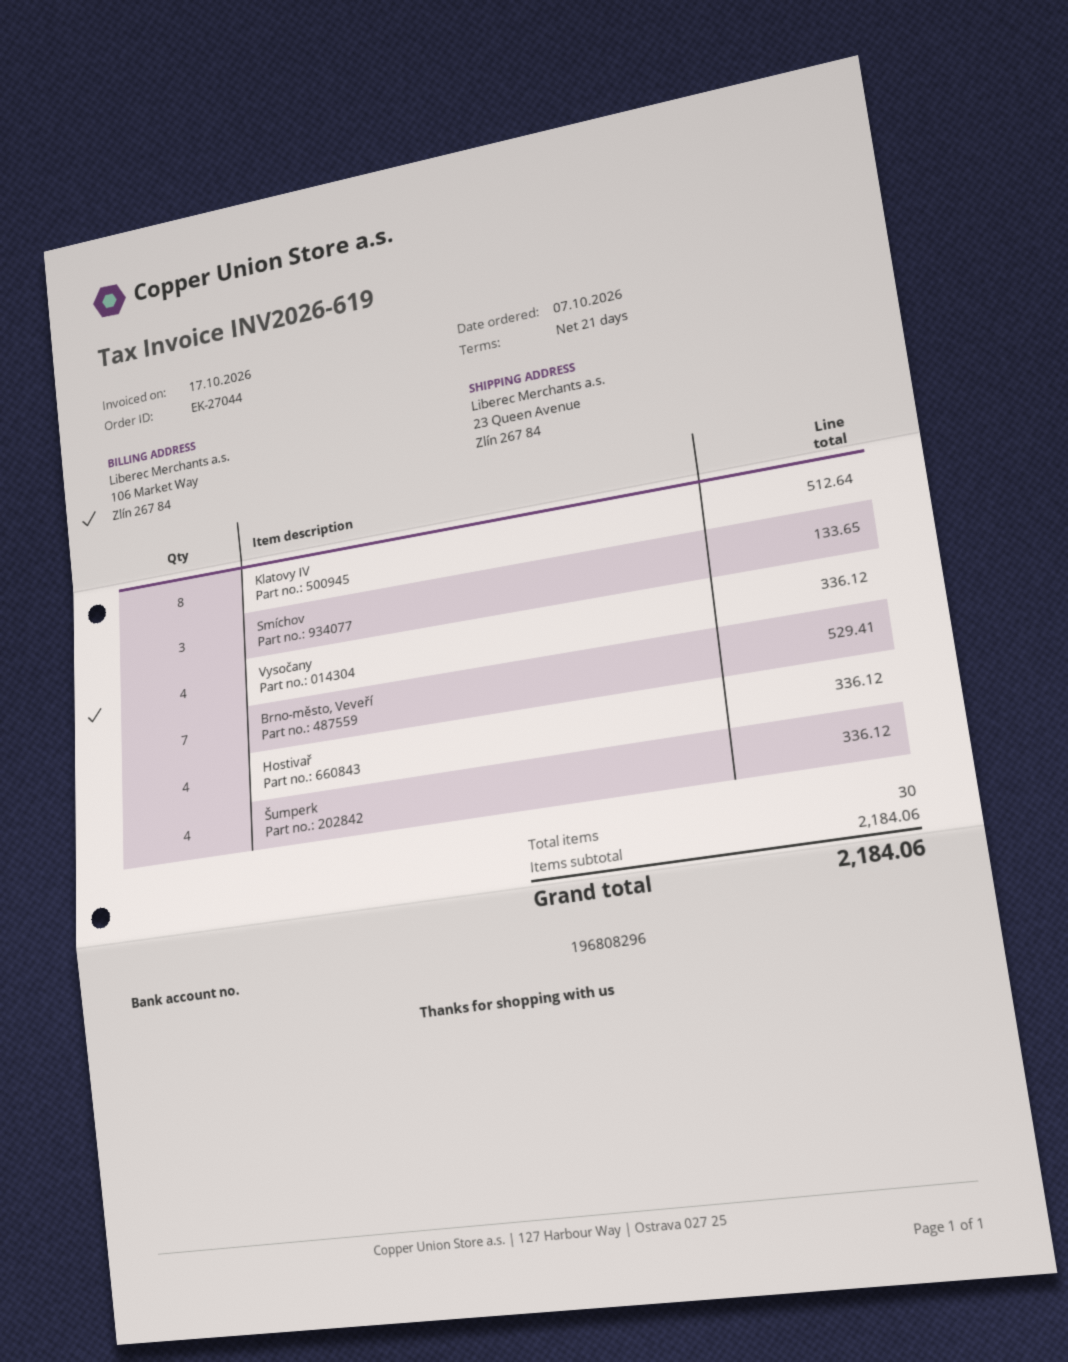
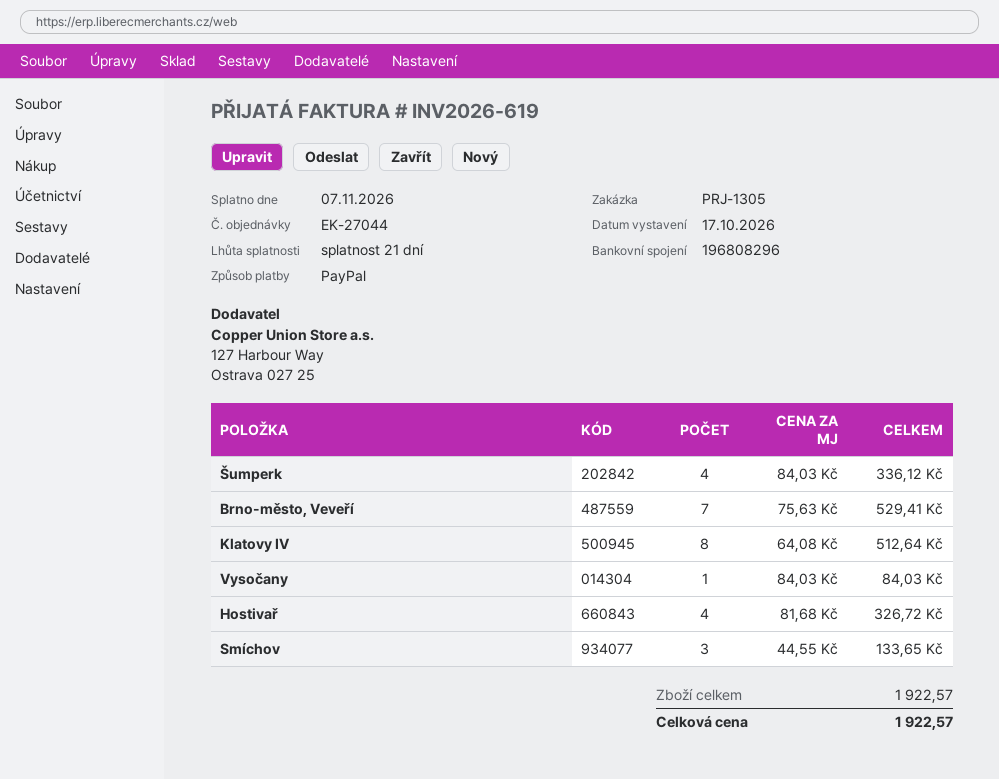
Vysočany: 4 for 336.12 -> 1 for 84.03
Hostivař: 4 for 336.12 -> 4 for 326.72
subtotal: 2184.06 -> 1922.57
total: 2184.06 -> 1922.57

